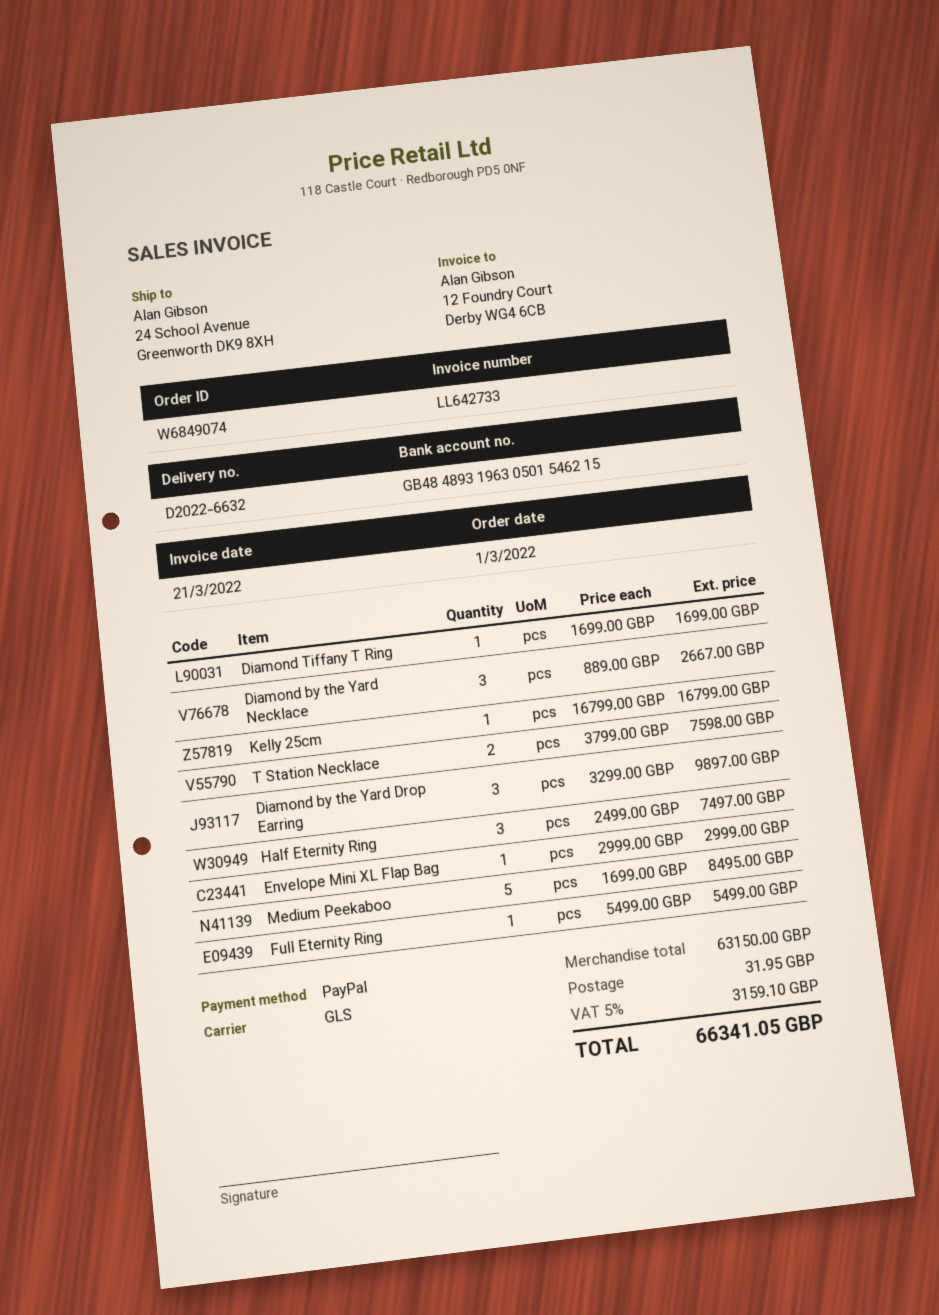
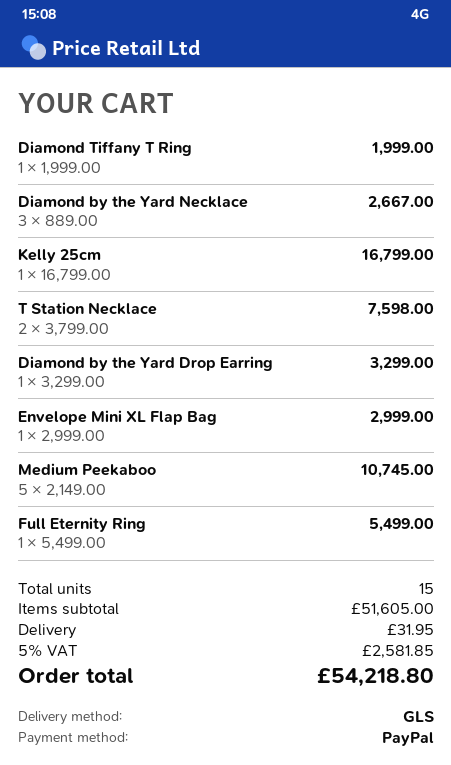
Diamond Tiffany T Ring: 1 x 1699.00 = 1699.00 -> 1 x 1999.00 = 1999.00
Diamond by the Yard Drop Earring: 3 x 3299.00 = 9897.00 -> 1 x 3299.00 = 3299.00
Half Eternity Ring: 3 x 2499.00 = 7497.00 -> none
Medium Peekaboo: 5 x 1699.00 = 8495.00 -> 5 x 2149.00 = 10745.00
subtotal: 63150.00 -> 51605.00
tax: 5% = 3159.10 -> 5% = 2581.85
total: 66341.05 -> 54218.80

